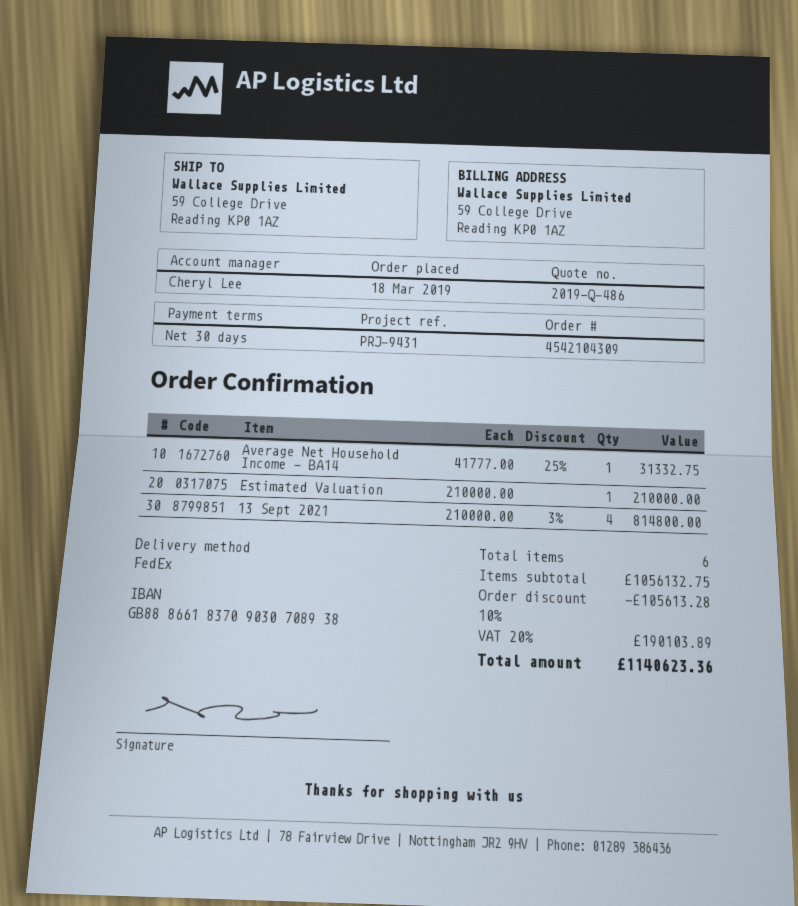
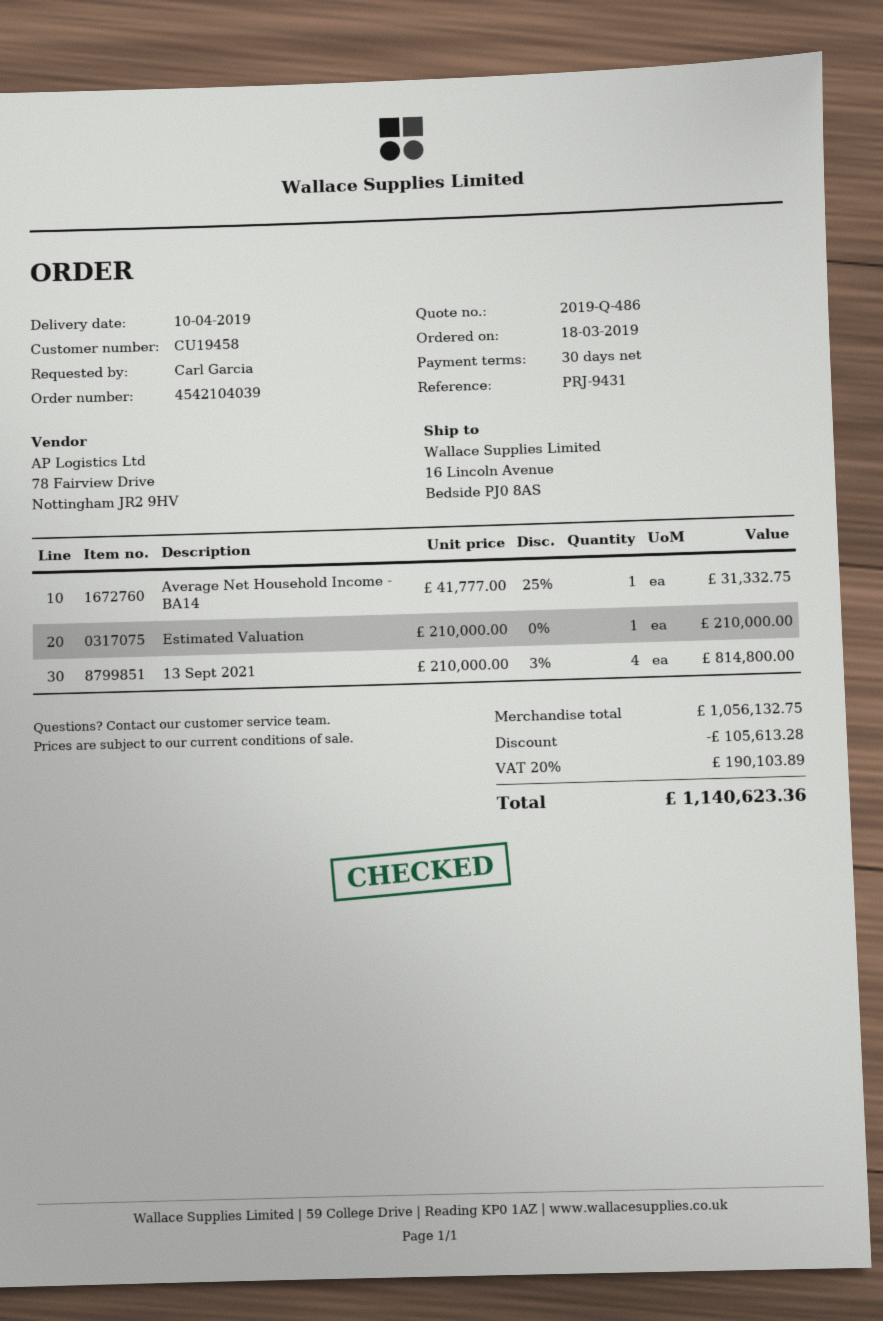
order number: 4542104309 -> 4542104039
ship to: 59 College Drive, Reading KP0 1AZ -> 16 Lincoln Avenue, Bedside PJ0 8AS

